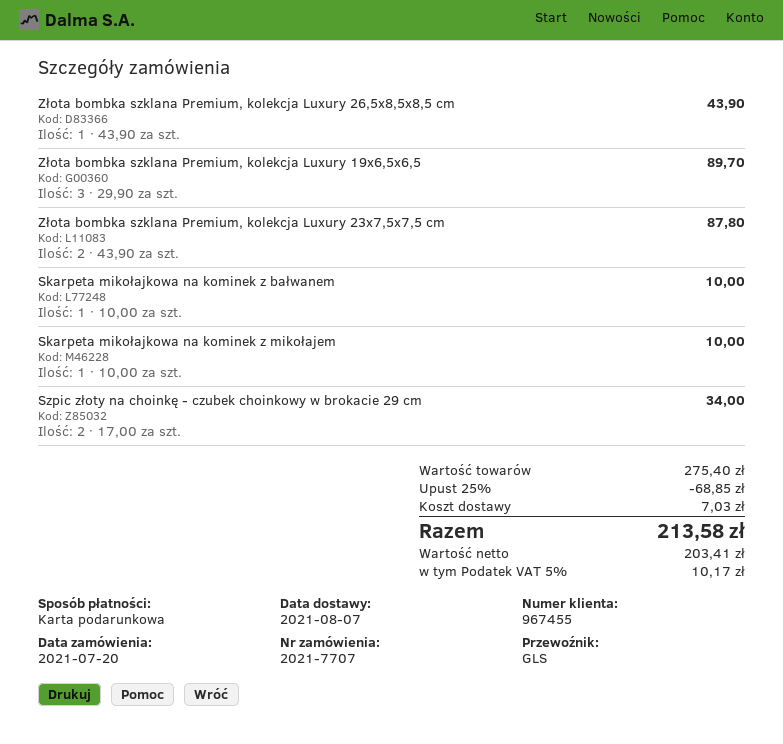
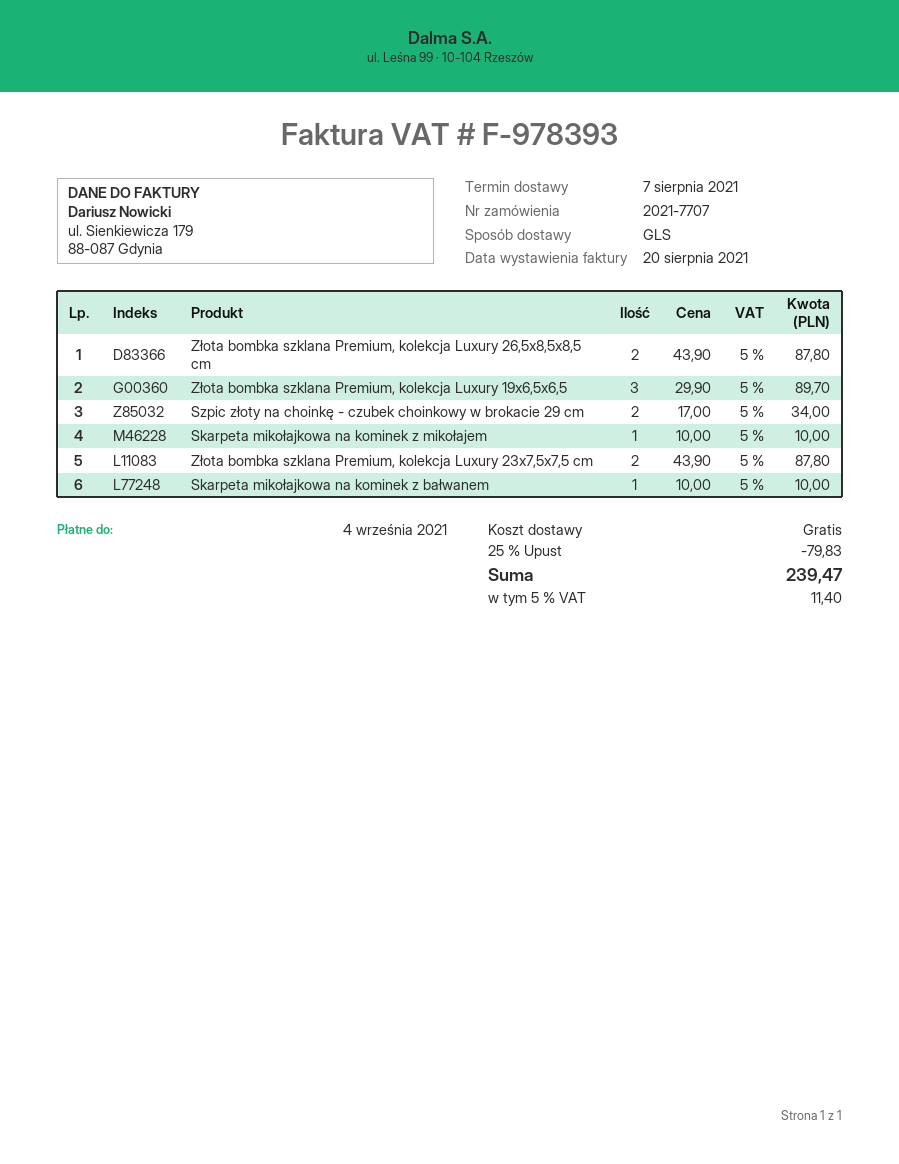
Złota bombka szklana Premium, kolekcja Luxury 26,5x8,5x8,5 cm: 1 x 43.90 = 43.90 -> 2 x 43.90 = 87.80
discount: 25% = 68.85 -> 25% = 79.83
shipping: 7.03 -> 0.00
tax: 5% = 10.17 -> 5% = 11.40
total: 213.58 -> 239.47

